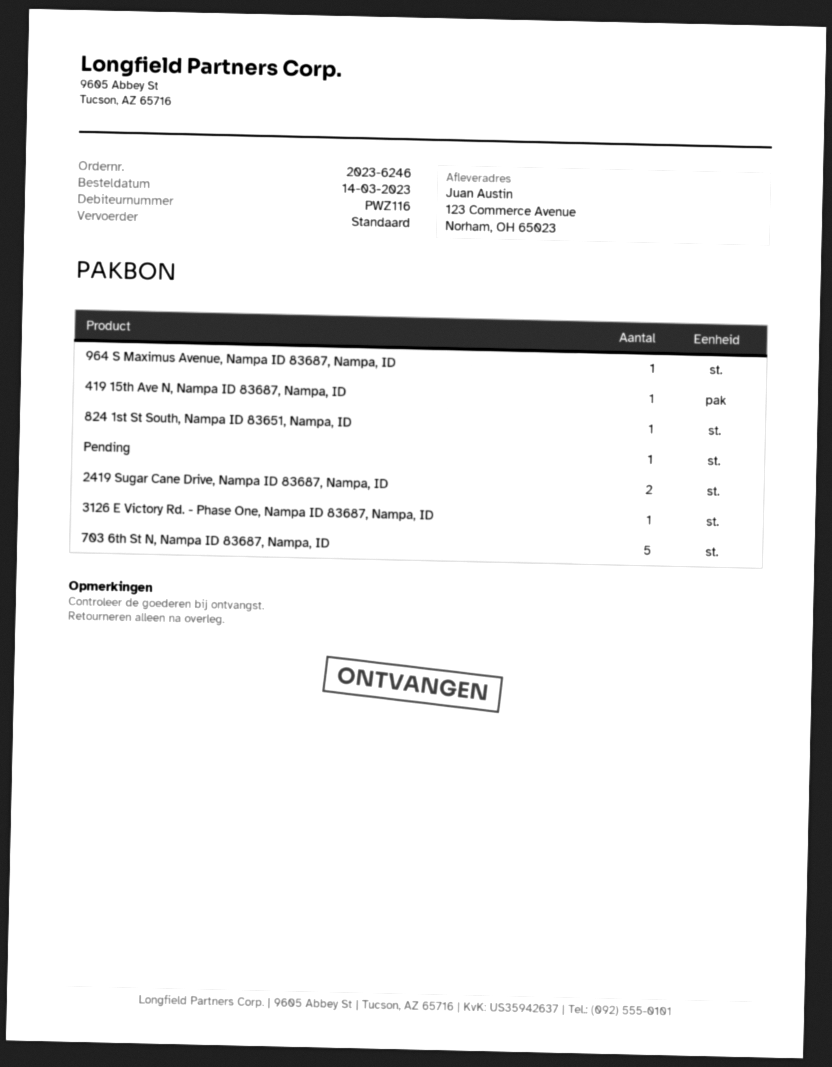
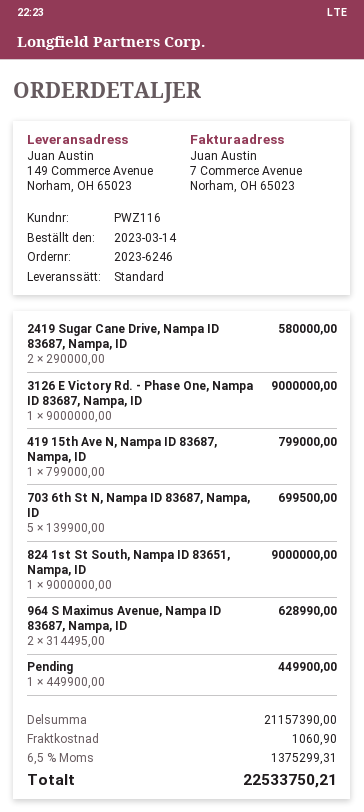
ship to: 123 Commerce Avenue, Norham, OH 65023 -> 149 Commerce Avenue, Norham, OH 65023
964 S Maximus Avenue, Nampa ID 83687, Nampa, ID: 1 -> 2

